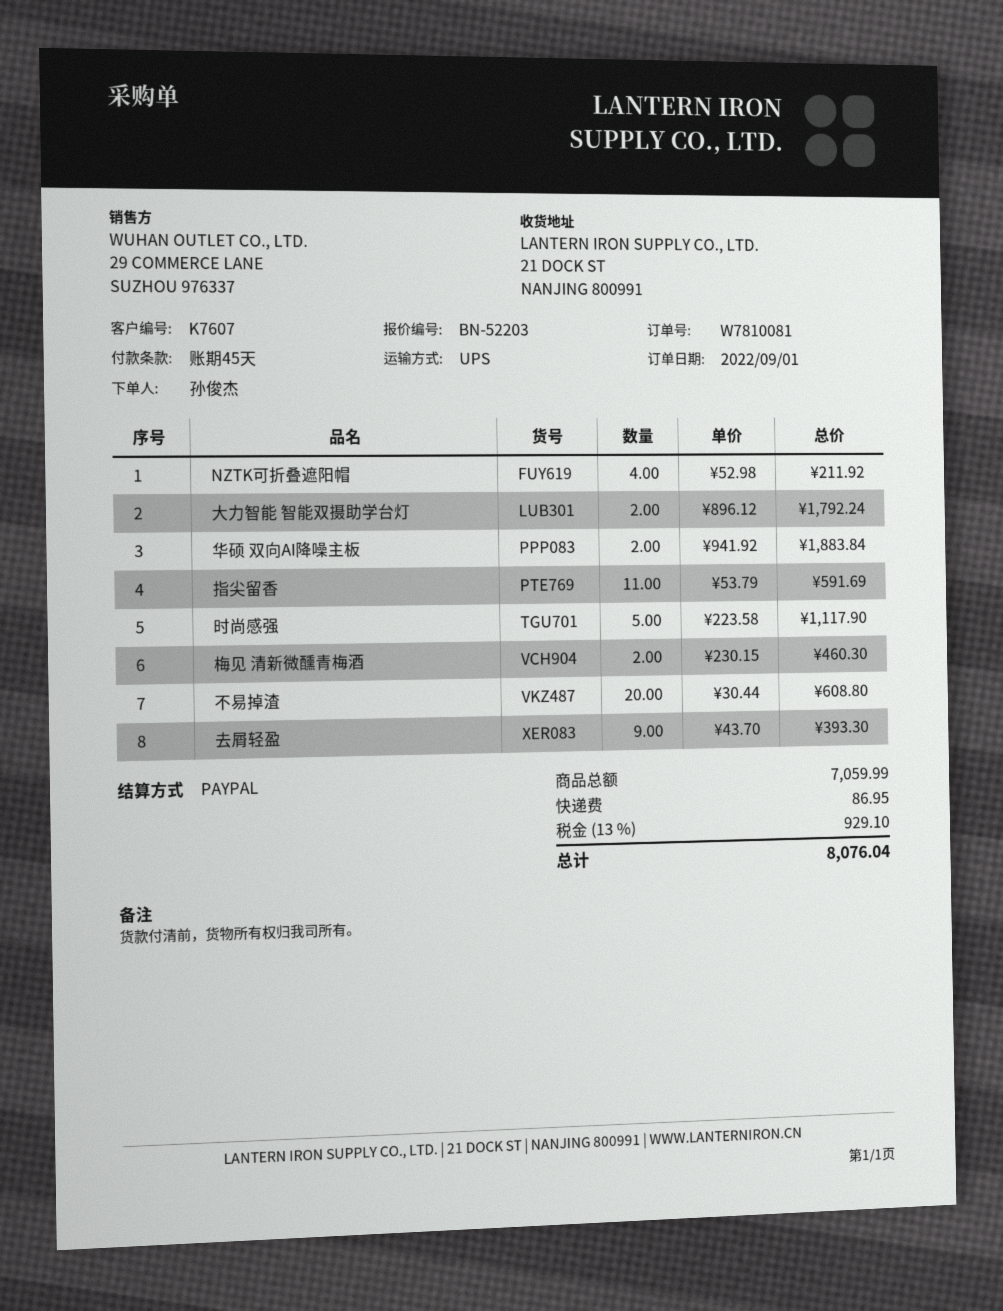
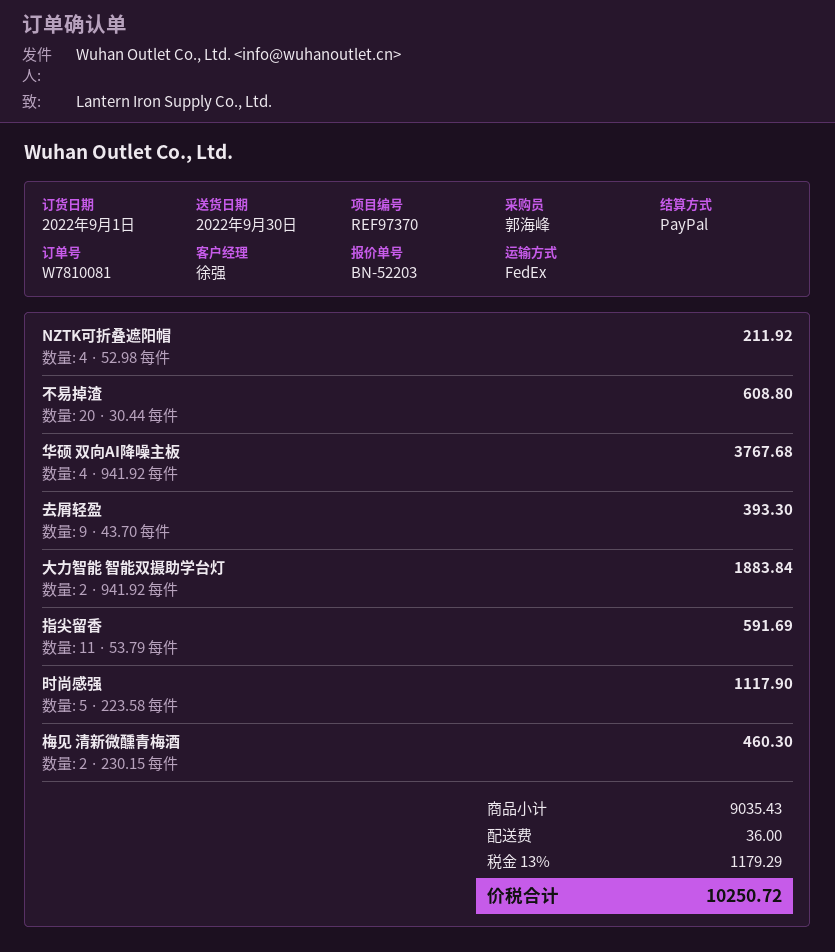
ordered by: 孙俊杰 -> 郭海峰
shipping method: UPS -> FedEx
大力智能 智能双摄助学台灯: 2 x 896.12 = 1792.24 -> 2 x 941.92 = 1883.84
华硕 双向AI降噪主板: 2 x 941.92 = 1883.84 -> 4 x 941.92 = 3767.68
subtotal: 7059.99 -> 9035.43
shipping: 86.95 -> 36.00
tax: 13% = 929.10 -> 13% = 1179.29
total: 8076.04 -> 10250.72

